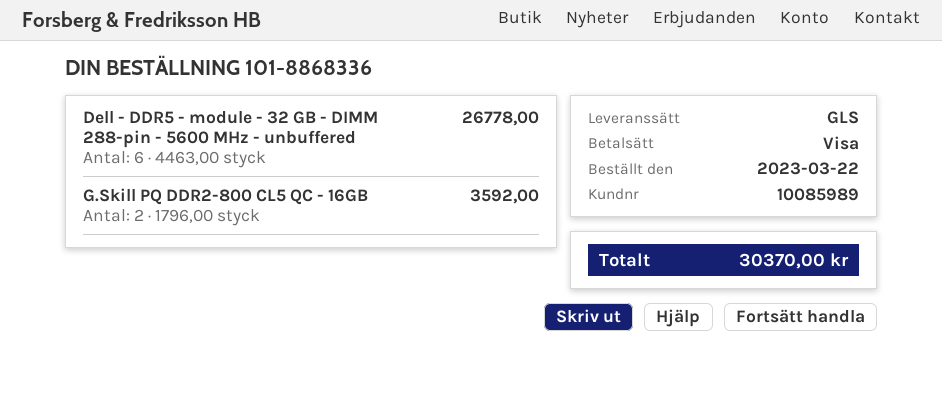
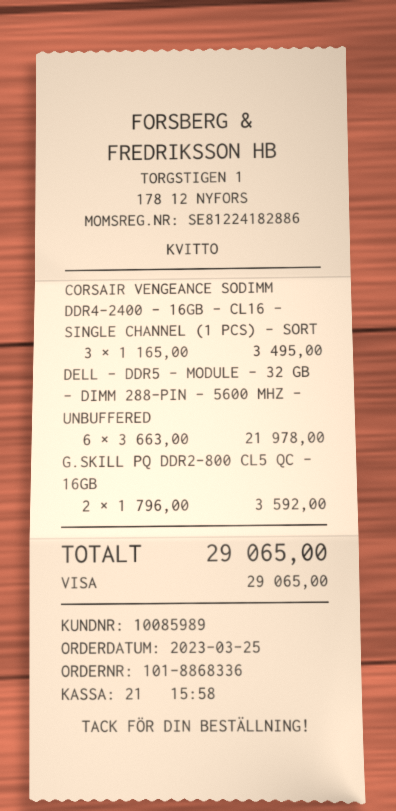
order date: 2023-03-22 -> 2023-03-25
Dell - DDR5 - module - 32 GB - DIMM 288-pin - 5600 MHz - unbuffered: 6 x 4463.00 = 26778.00 -> 6 x 3663.00 = 21978.00
CORSAIR VENGEANCE SODIMM DDR4-2400 - 16GB - CL16 - SINGLE CHANNEL (1 PCS) - SORT: none -> 3 x 1165.00 = 3495.00
total: 30370.00 -> 29065.00

